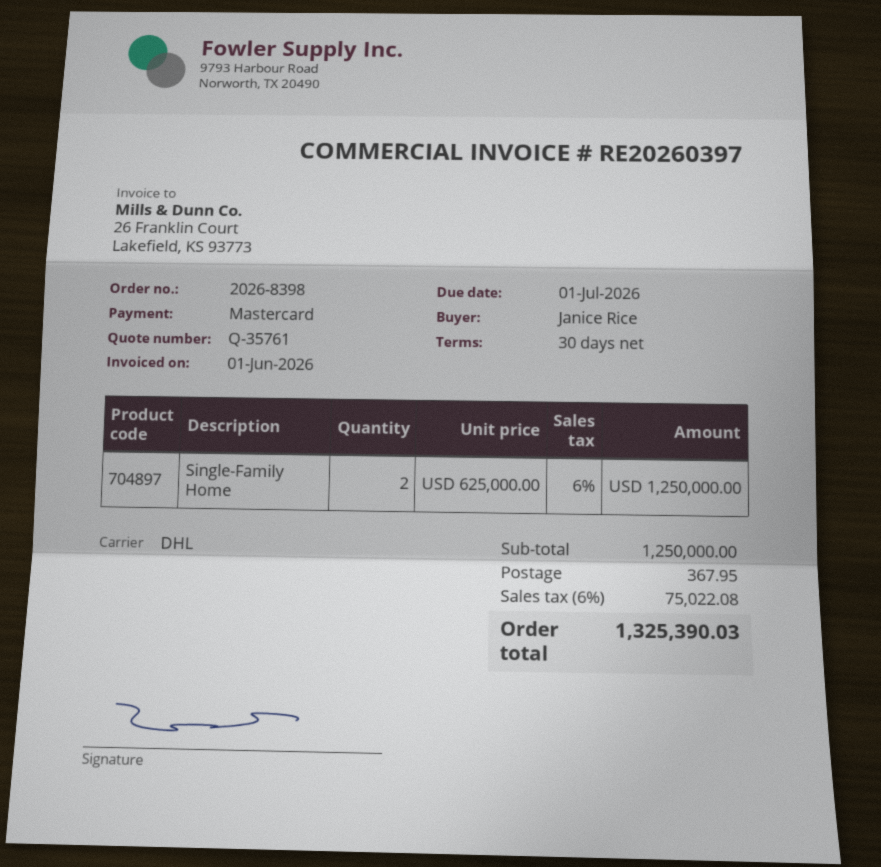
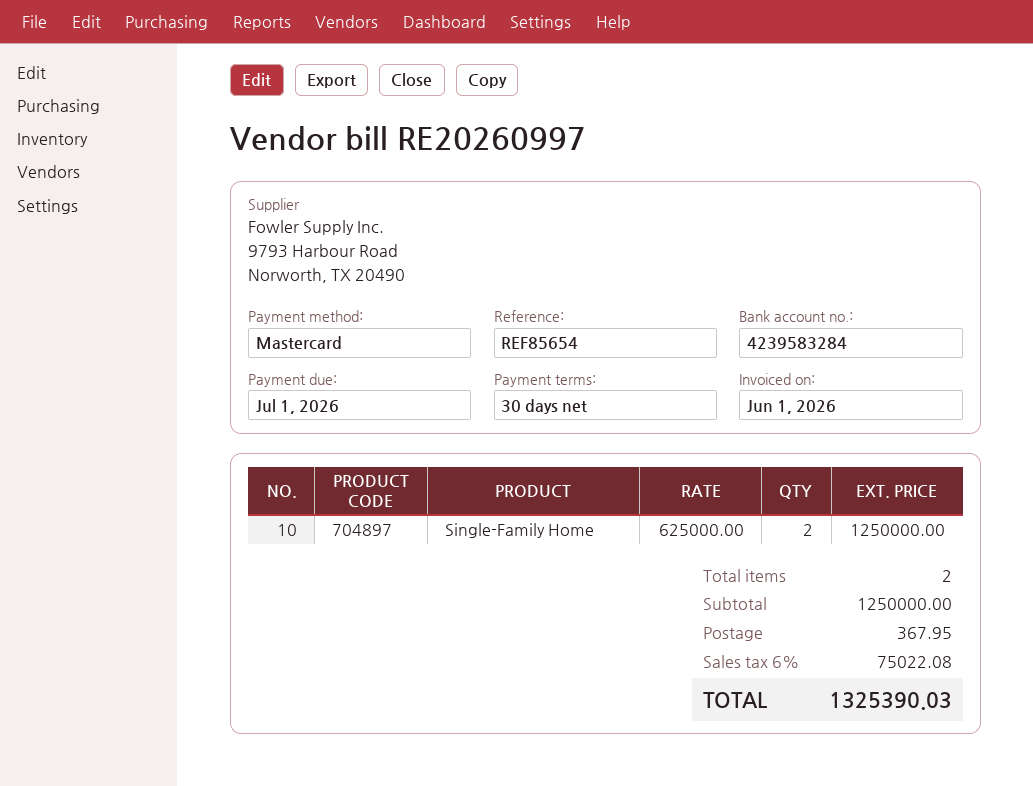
invoice number: RE20260397 -> RE20260997

